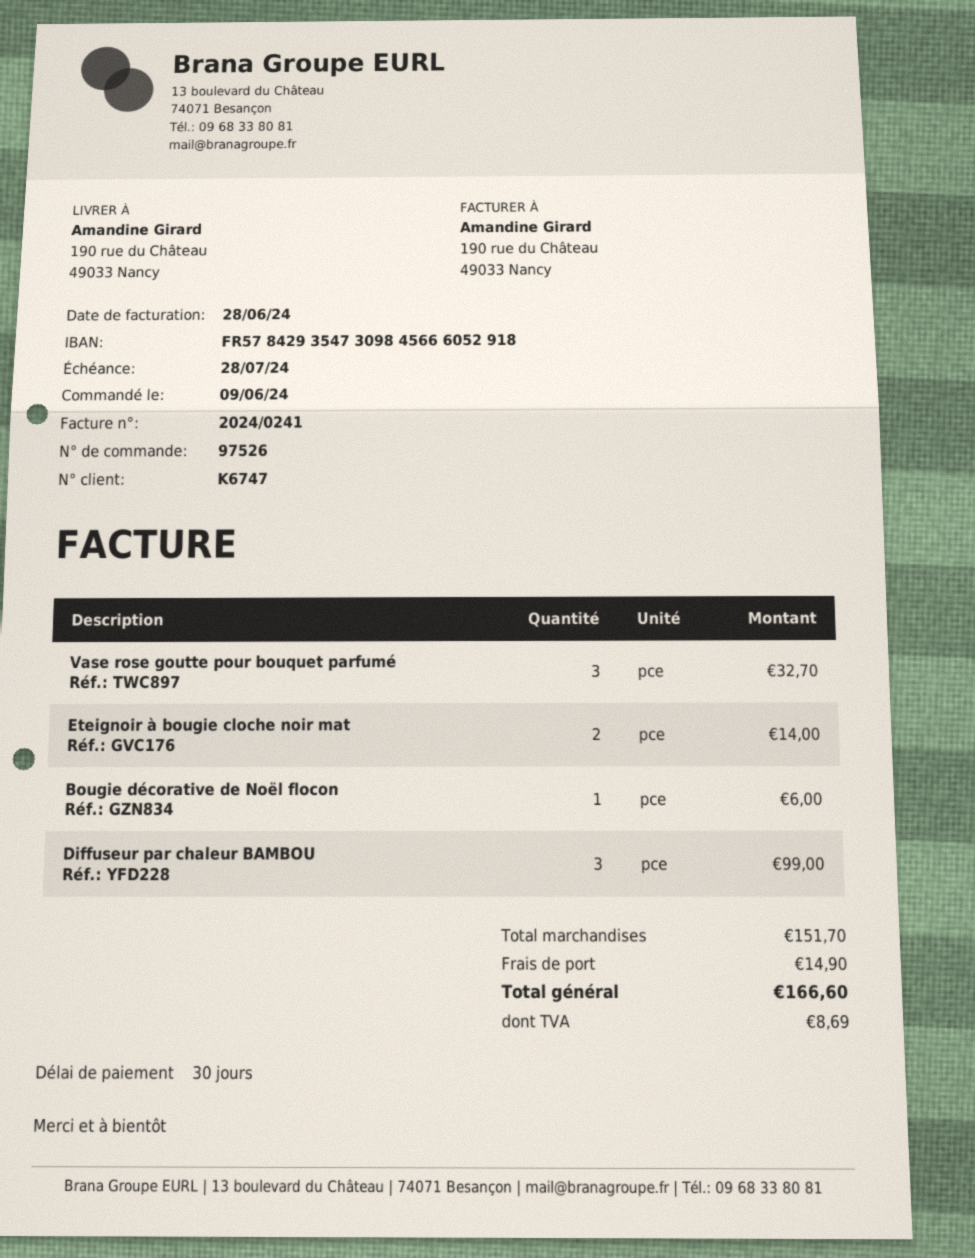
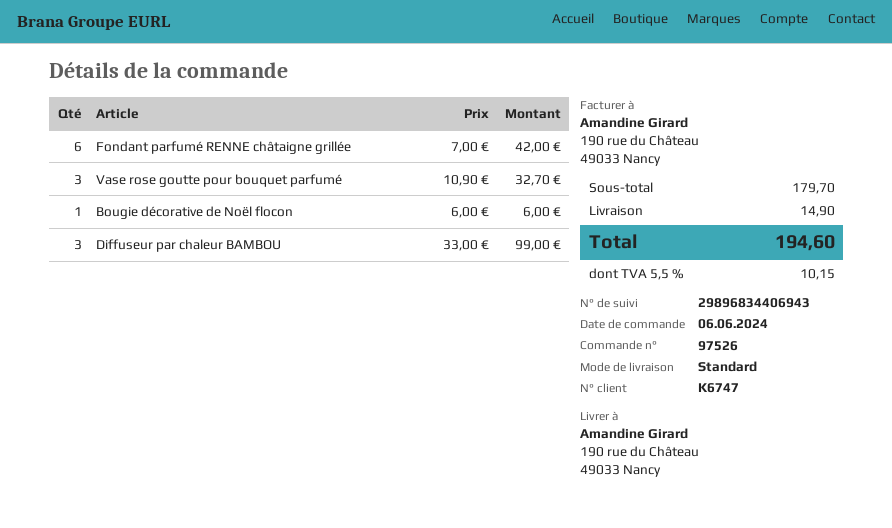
order date: 2024-06-09 -> 2024-06-06
Eteignoir à bougie cloche noir mat: 2 for 14.00 -> none
Fondant parfumé RENNE châtaigne grillée: none -> 6 for 42.00
subtotal: 151.70 -> 179.70
tax: 8.69 -> 10.15
total: 166.60 -> 194.60

